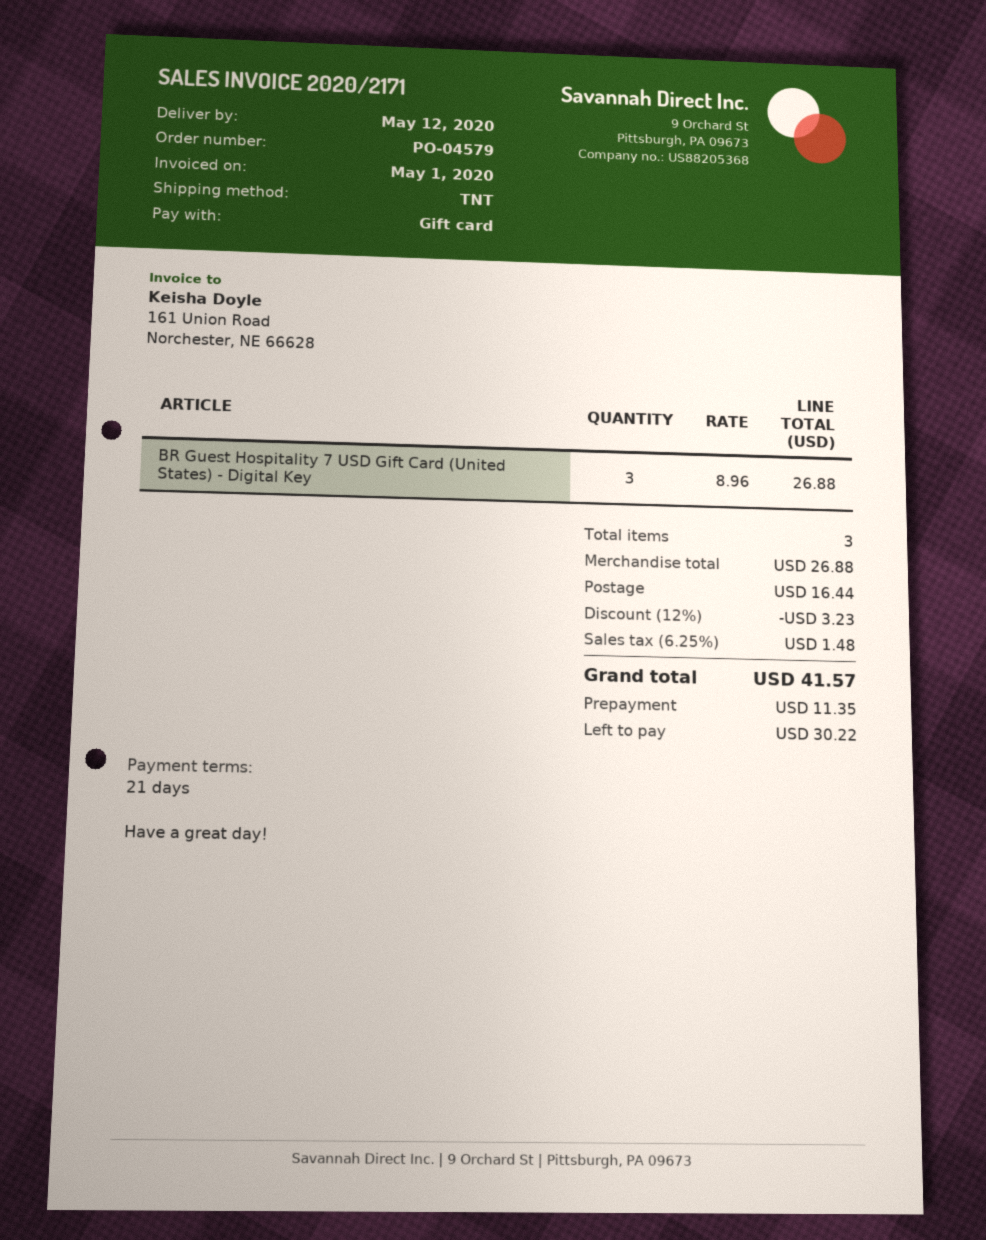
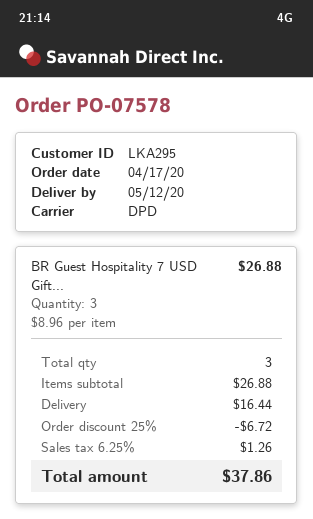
order number: PO-04579 -> PO-07578
shipping method: TNT -> DPD
discount: 12% = 3.23 -> 25% = 6.72
tax: 6.25% = 1.48 -> 6.25% = 1.26
total: 41.57 -> 37.86

